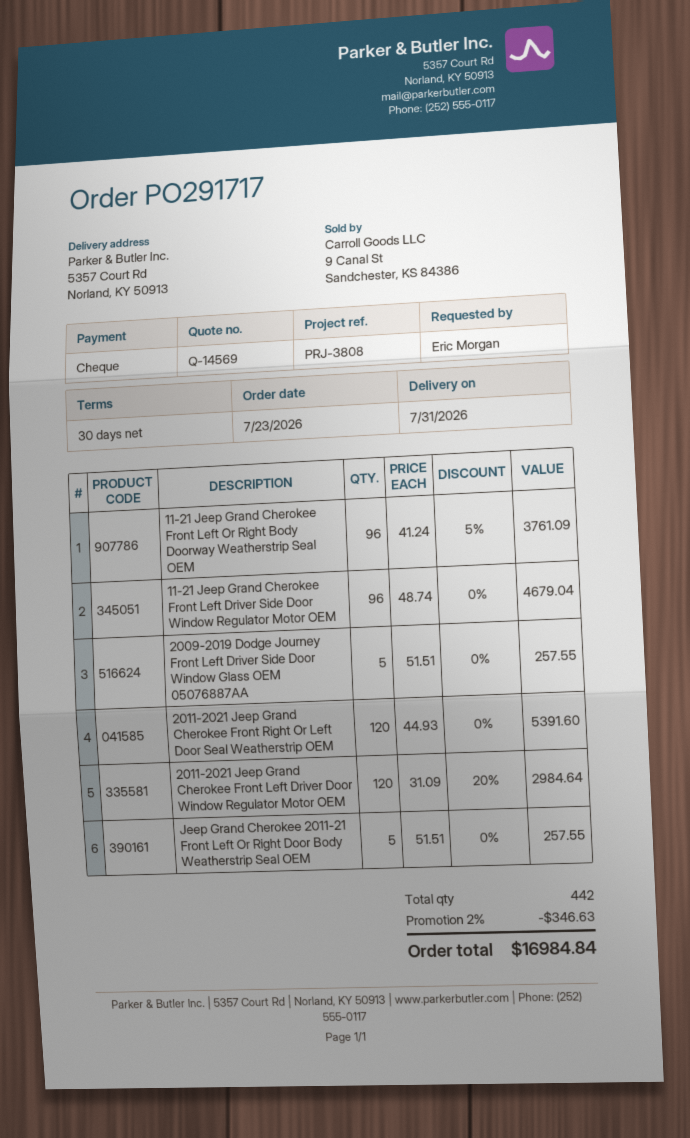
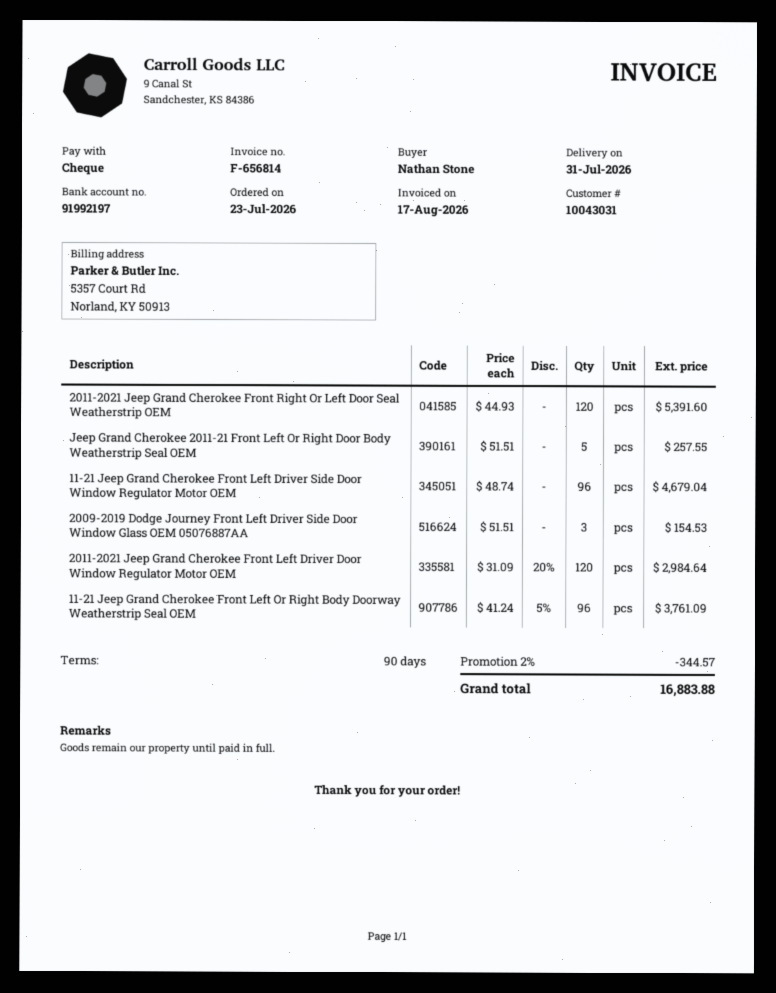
payment terms: 30 days -> 90 days
ordered by: Eric Morgan -> Nathan Stone
2009-2019 Dodge Journey Front Left Driver Side Door Window Glass OEM 05076887AA: 5 x 51.51 = 257.55 -> 3 x 51.51 = 154.53
discount: 2% = 346.63 -> 2% = 344.57
total: 16984.84 -> 16883.88

